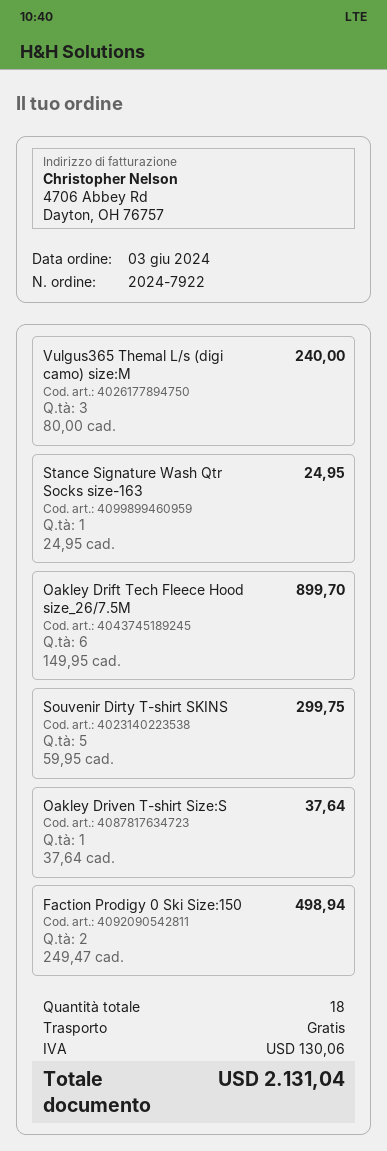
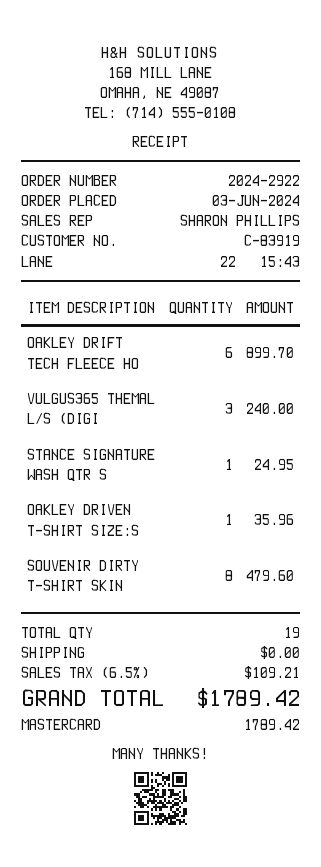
order number: 2024-7922 -> 2024-2922
Souvenir Dirty T-shirt SKINS: 5 for 299.75 -> 8 for 479.60
Oakley Driven T-shirt Size:S: 1 for 37.64 -> 1 for 35.96
Faction Prodigy 0 Ski Size:150: 2 for 498.94 -> none
total quantity: 18 -> 19
tax: 130.06 -> 109.21
total: 2131.04 -> 1789.42

